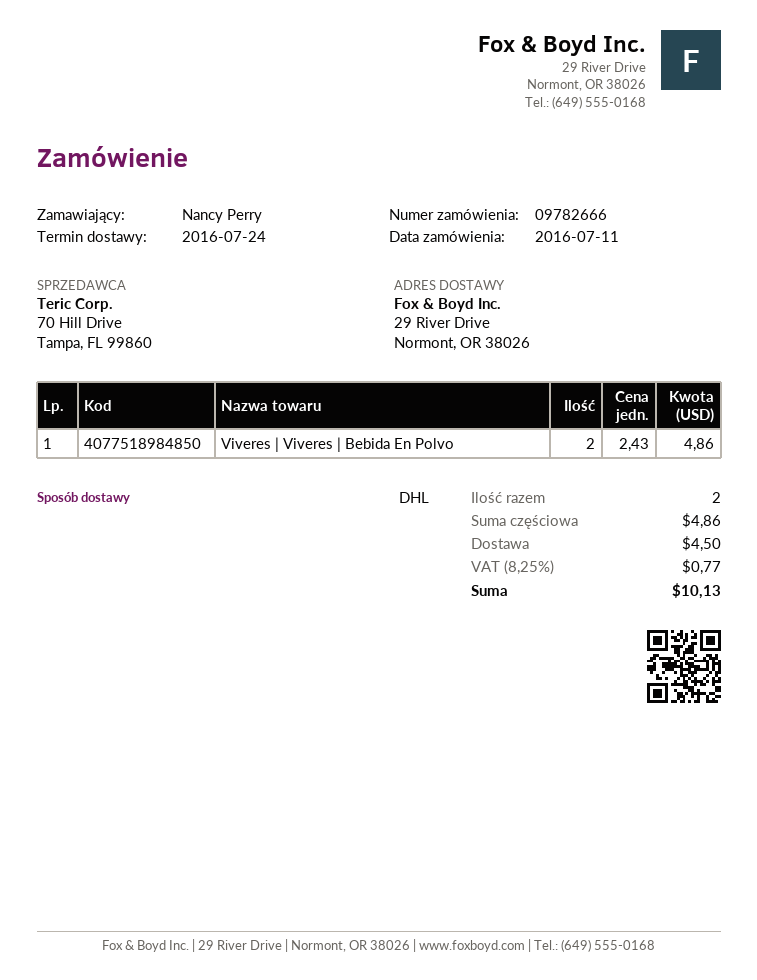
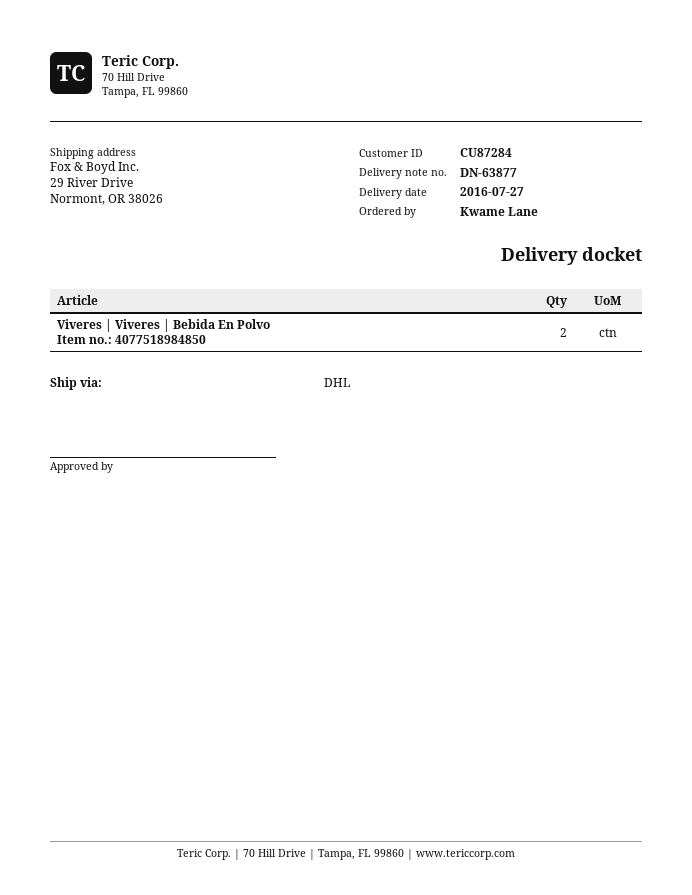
delivery date: 2016-07-24 -> 2016-07-27
ordered by: Nancy Perry -> Kwame Lane

